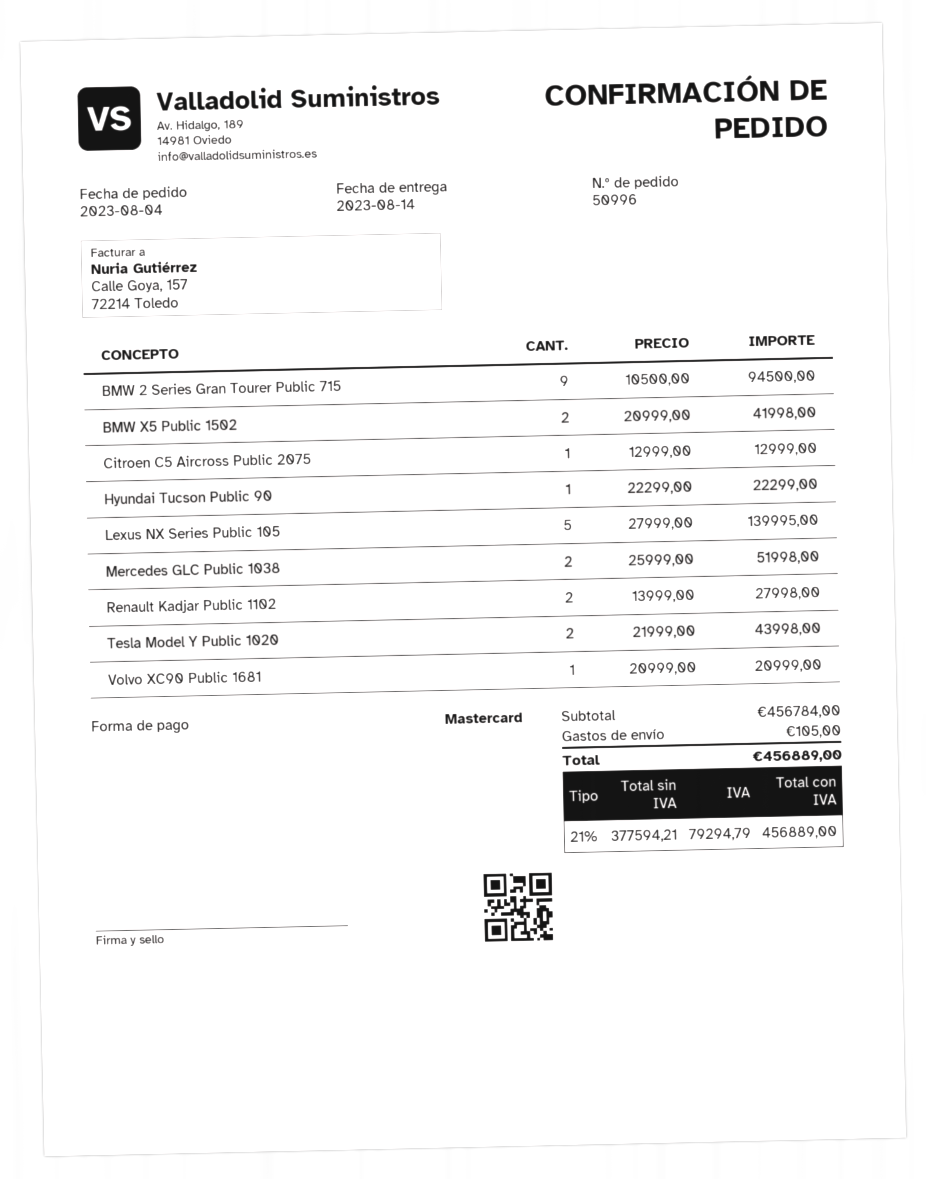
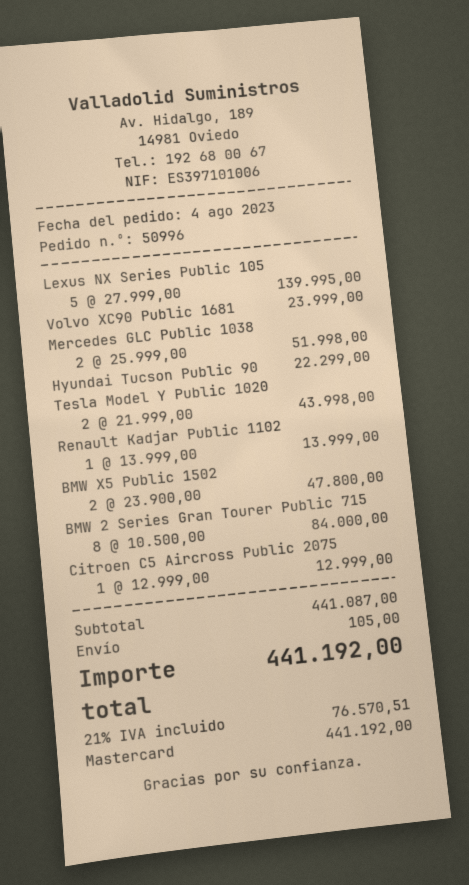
BMW 2 Series Gran Tourer Public 715: 9 x 10500.00 = 94500.00 -> 8 x 10500.00 = 84000.00
BMW X5 Public 1502: 2 x 20999.00 = 41998.00 -> 2 x 23900.00 = 47800.00
Renault Kadjar Public 1102: 2 x 13999.00 = 27998.00 -> 1 x 13999.00 = 13999.00
Volvo XC90 Public 1681: 1 x 20999.00 = 20999.00 -> 1 x 23999.00 = 23999.00
subtotal: 456784.00 -> 441087.00
tax: 21% = 79294.79 -> 21% = 76570.51
total: 456889.00 -> 441192.00

